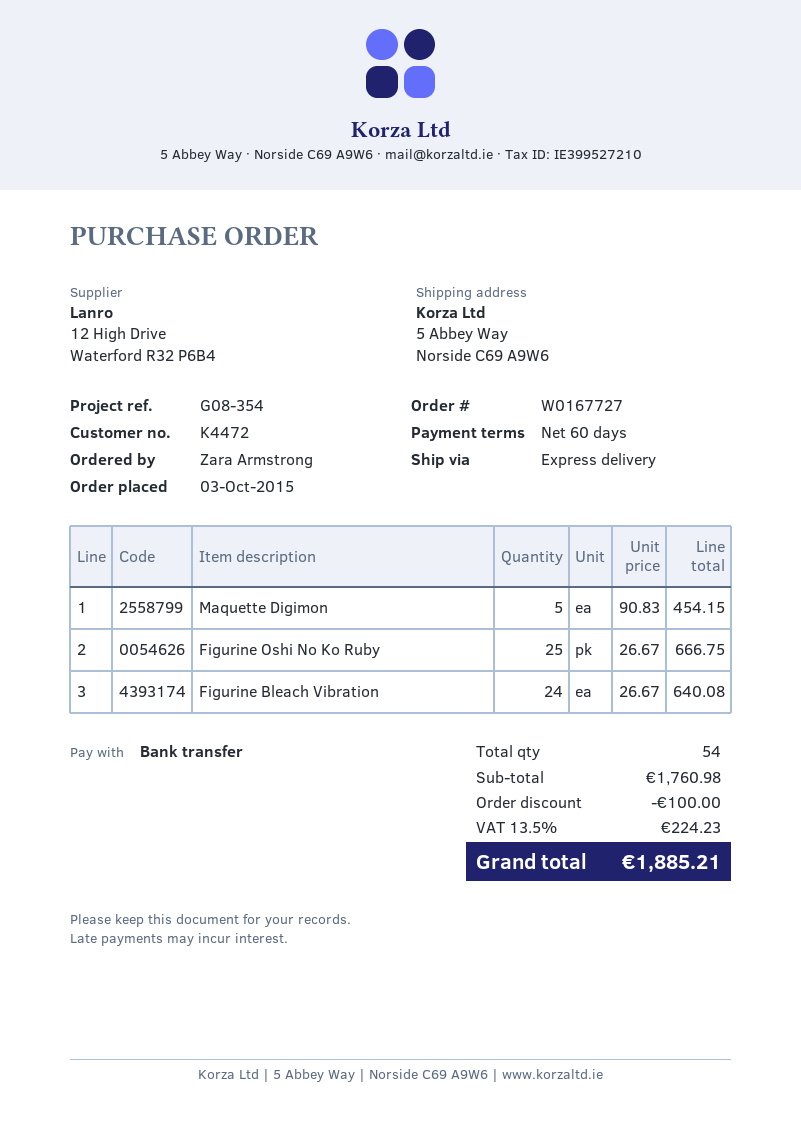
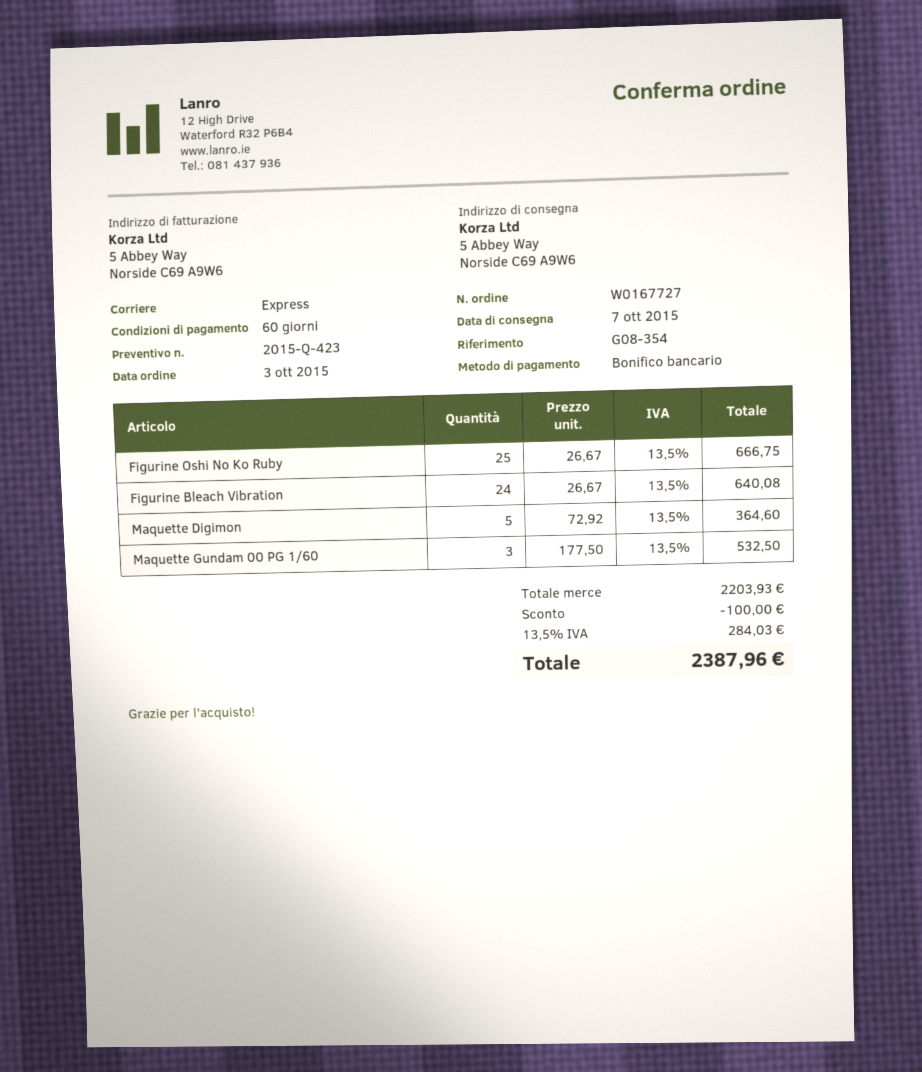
Maquette Digimon: 5 x 90.83 = 454.15 -> 5 x 72.92 = 364.60
Maquette Gundam 00 PG 1/60: none -> 3 x 177.50 = 532.50
subtotal: 1760.98 -> 2203.93
tax: 13.5% = 224.23 -> 13.5% = 284.03
total: 1885.21 -> 2387.96

